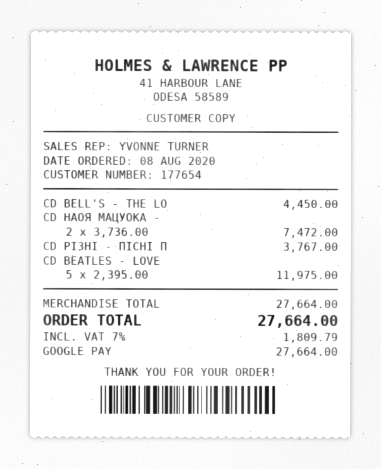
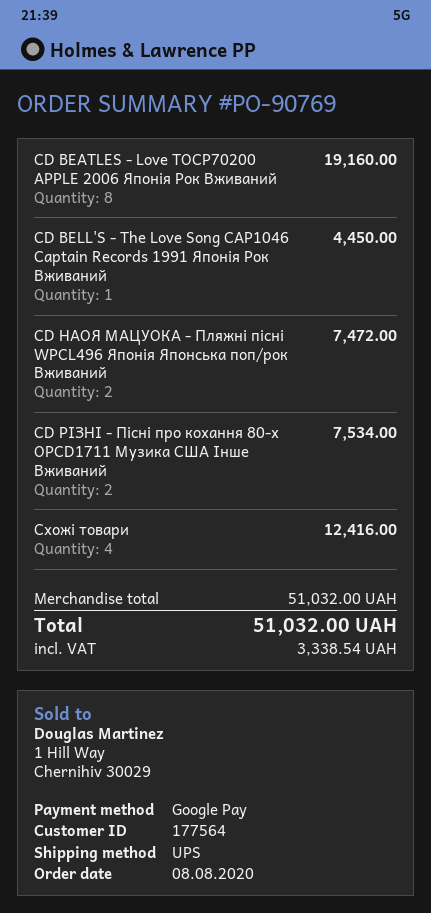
customer number: 177654 -> 177564
CD РІЗНІ - ПІСНІ П: 1 for 3767.00 -> 2 for 7534.00
CD BEATLES - LOVE: 5 for 11975.00 -> 8 for 19160.00
Схожі товари: none -> 4 for 12416.00
subtotal: 27664.00 -> 51032.00
tax: 1809.79 -> 3338.54
total: 27664.00 -> 51032.00

